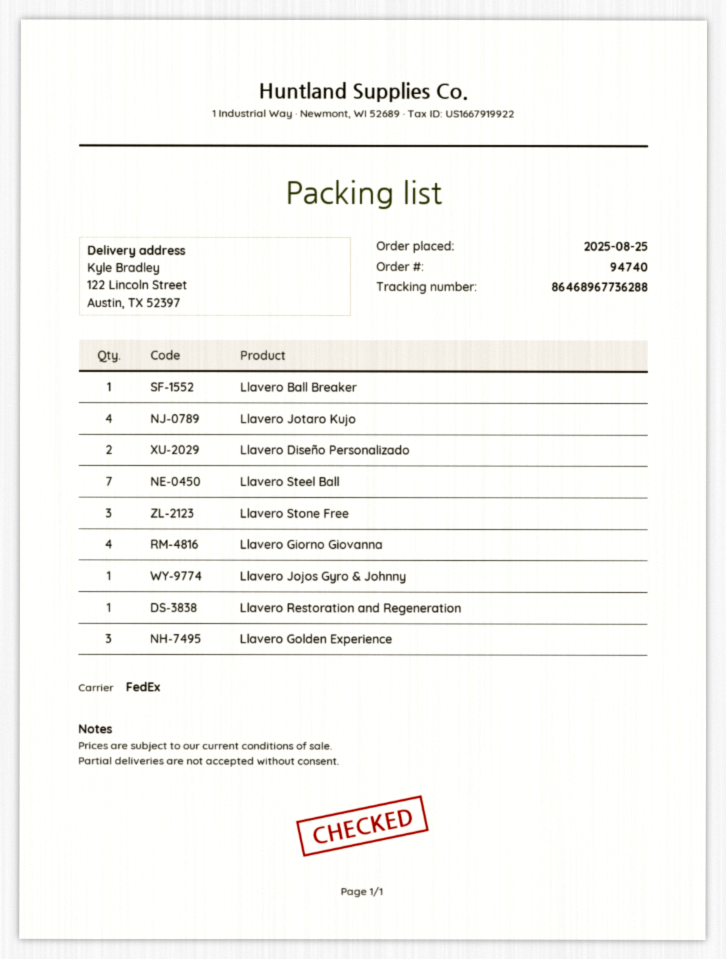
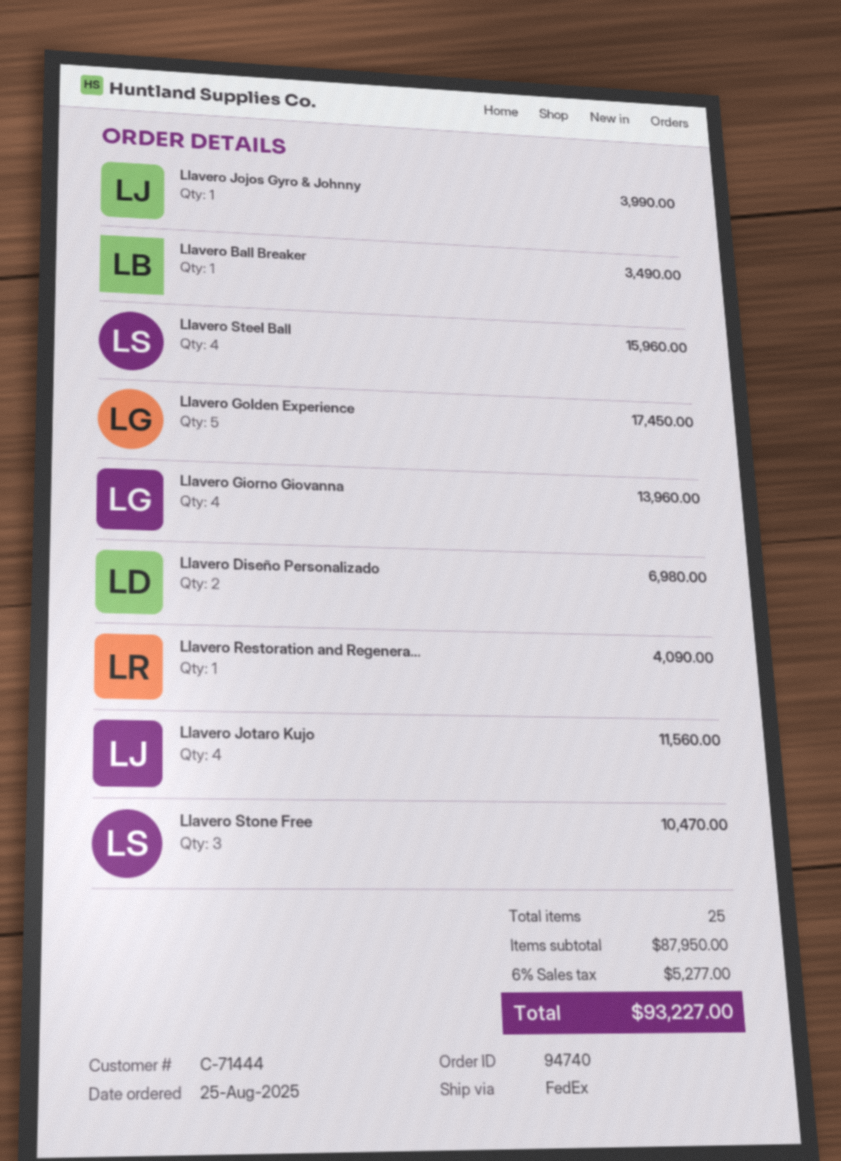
Llavero Steel Ball: 7 -> 4
Llavero Golden Experience: 3 -> 5

